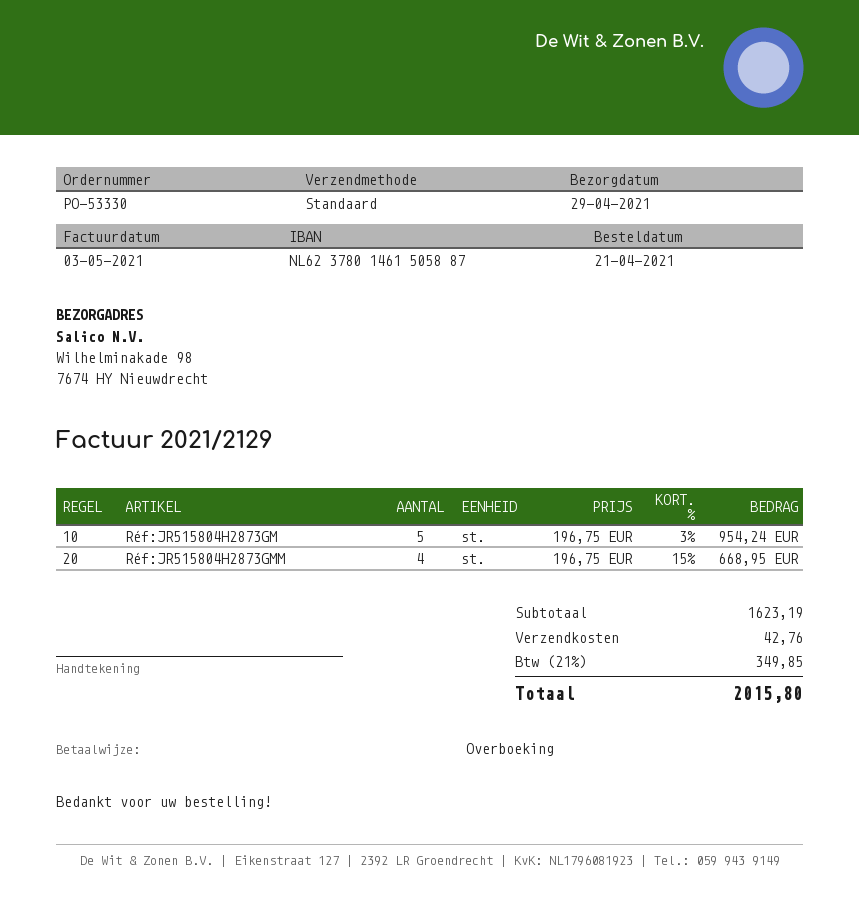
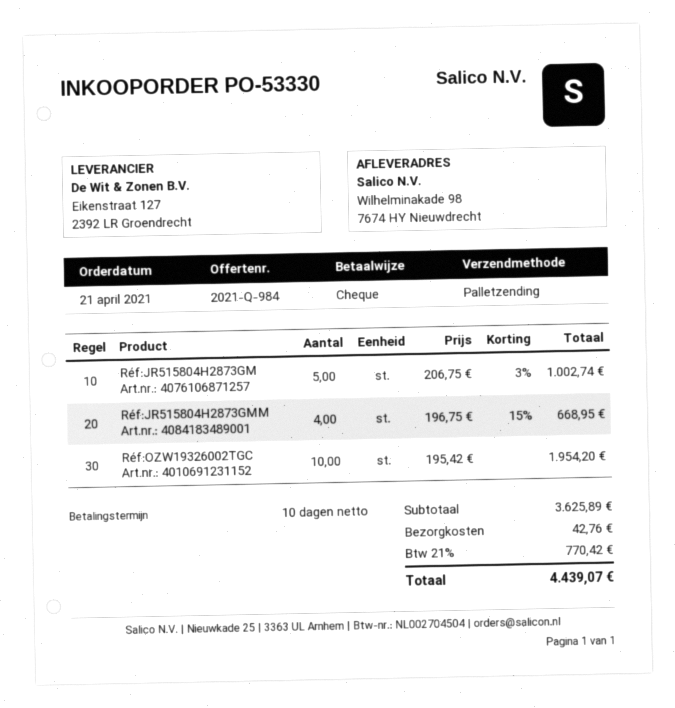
payment method: bank transfer -> cheque
shipping method: standard -> pallet freight
Réf:JR515804H2873GM: 5 x 196.75 - 3% = 954.24 -> 5 x 206.75 - 3% = 1002.74
Réf:OZW19326002TGC: none -> 10 x 195.42 = 1954.20
subtotal: 1623.19 -> 3625.89
tax: 21% = 349.85 -> 21% = 770.42
total: 2015.80 -> 4439.07

